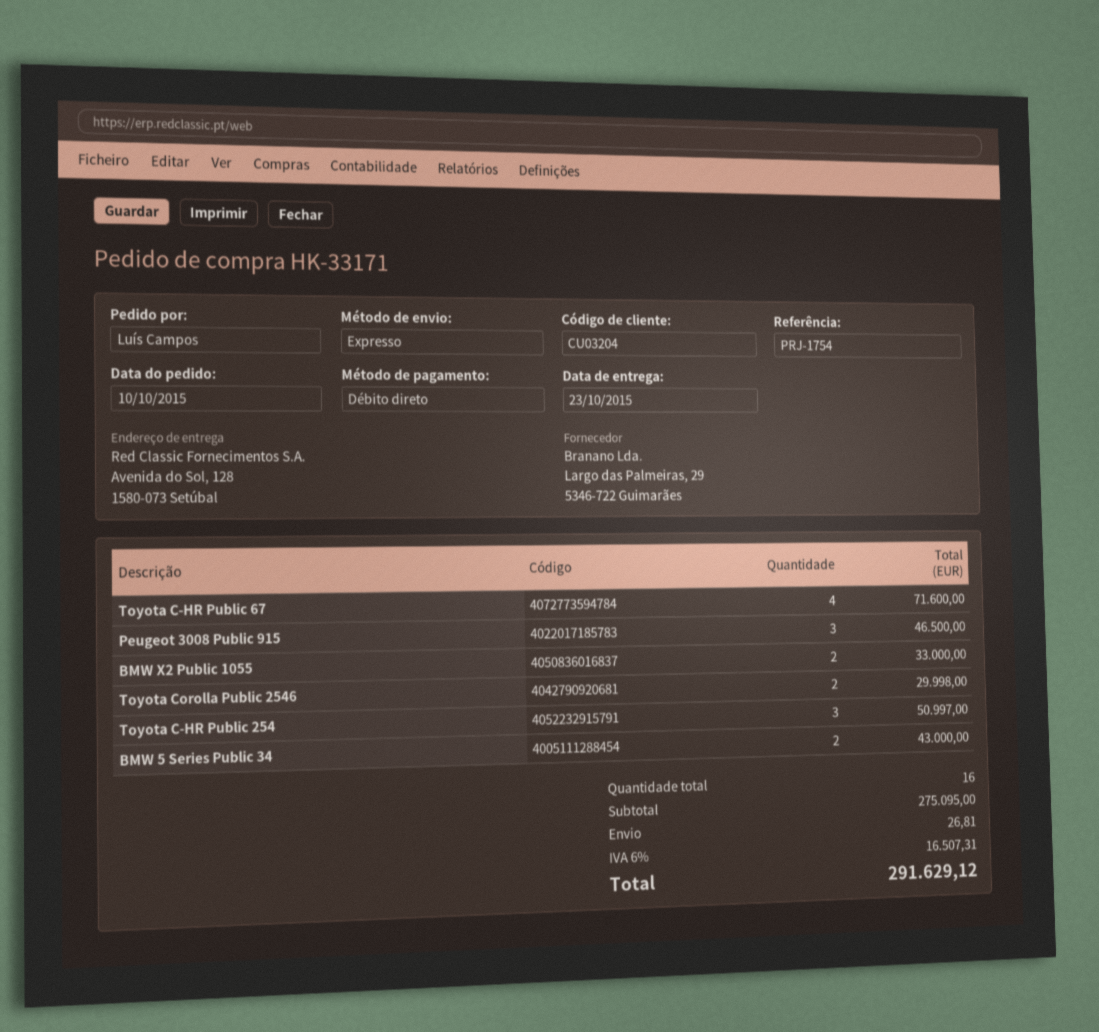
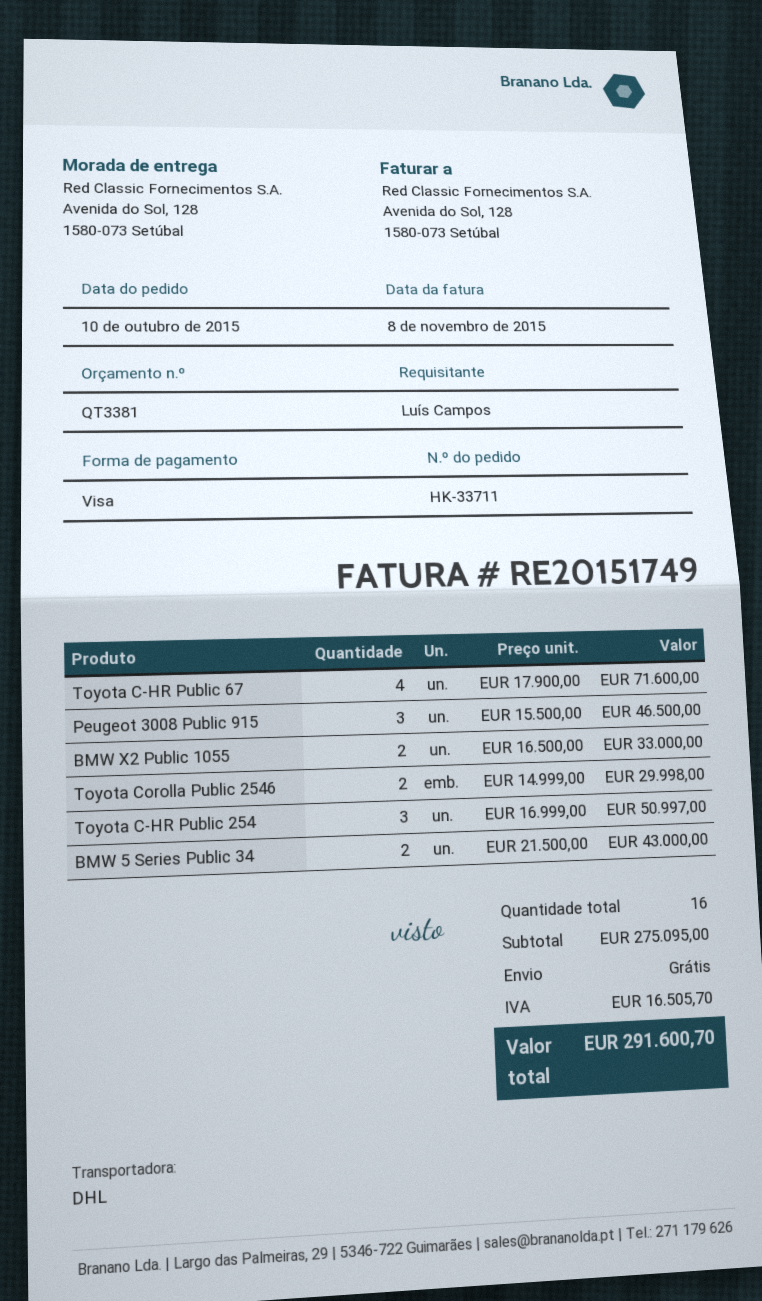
order number: HK-33171 -> HK-33711
payment method: direct debit -> Visa
shipping method: express -> DHL
shipping: 26.81 -> 0.00
tax: 16507.31 -> 16505.70
total: 291629.12 -> 291600.70

